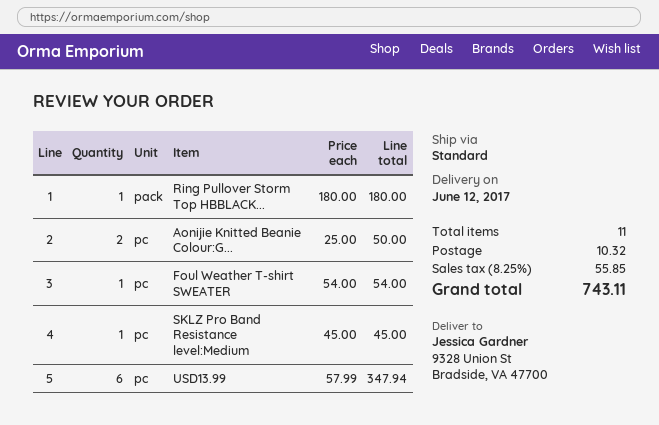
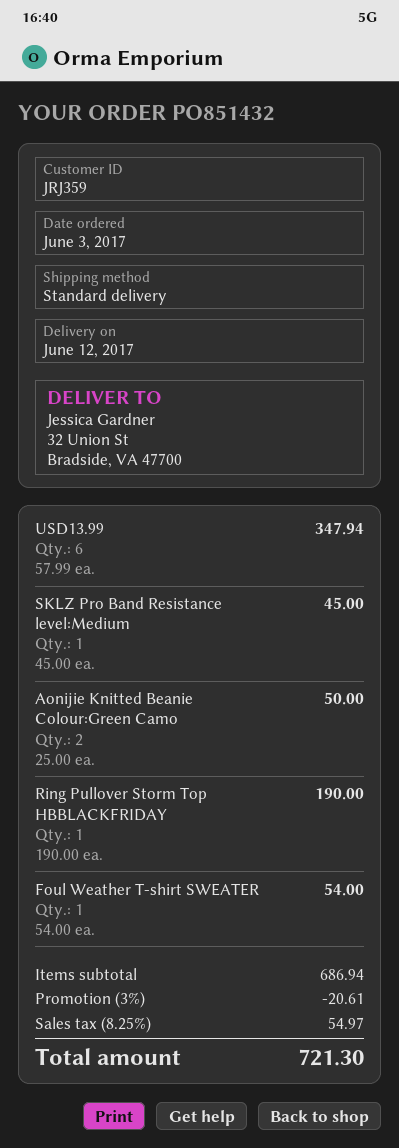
ship to: 9328 Union St, Bradside, VA 47700 -> 32 Union St, Bradside, VA 47700
Ring Pullover Storm Top HBBLACK...: 1 x 180.00 = 180.00 -> 1 x 190.00 = 190.00
discount: none -> 3% = 20.61
shipping: 10.32 -> none
tax: 8.25% = 55.85 -> 8.25% = 54.97
total: 743.11 -> 721.30

